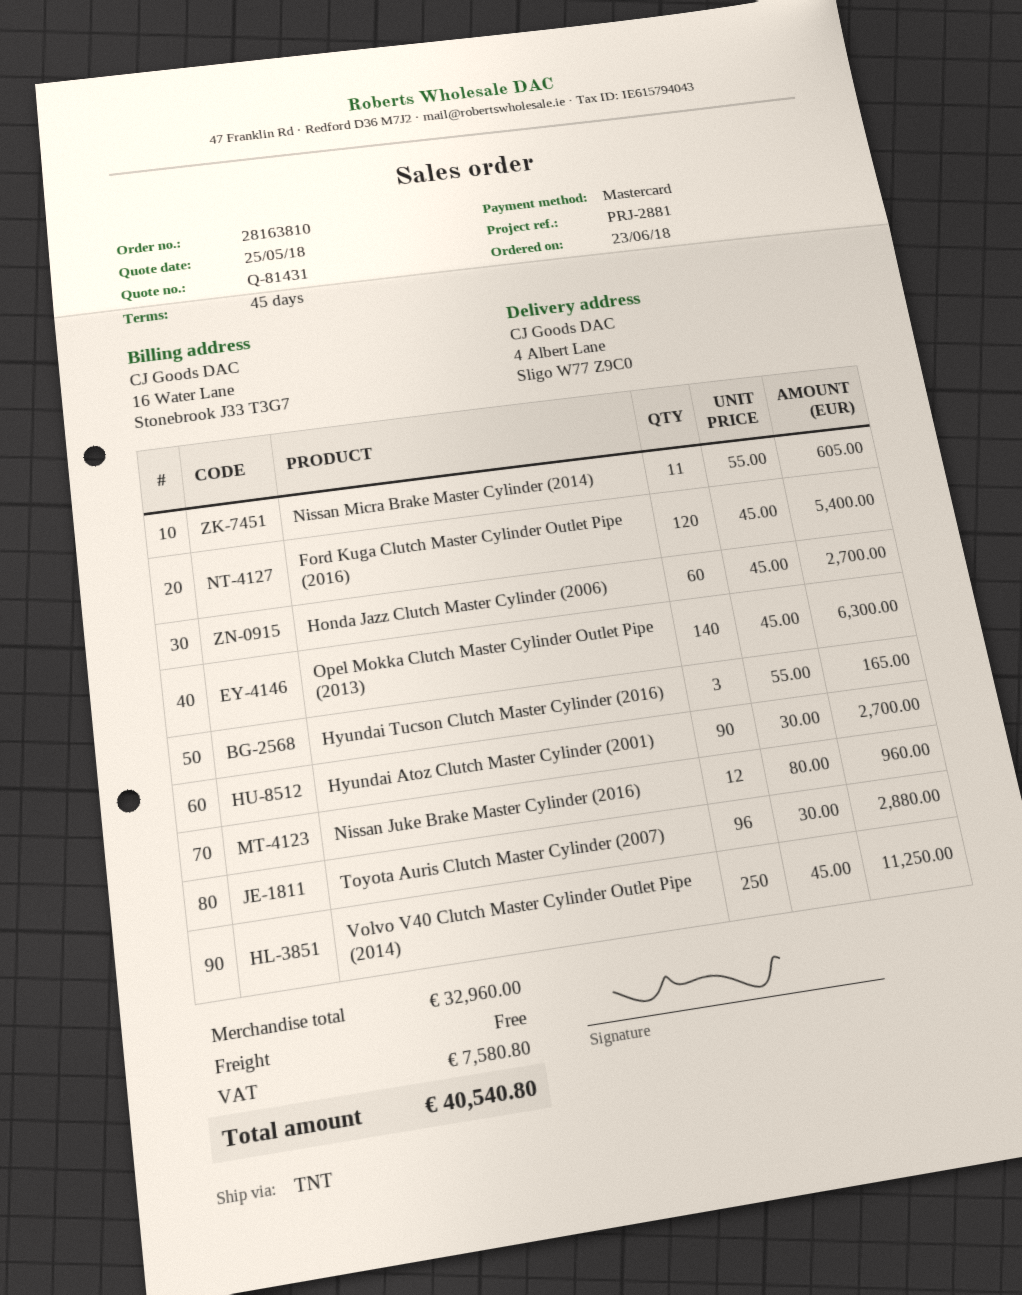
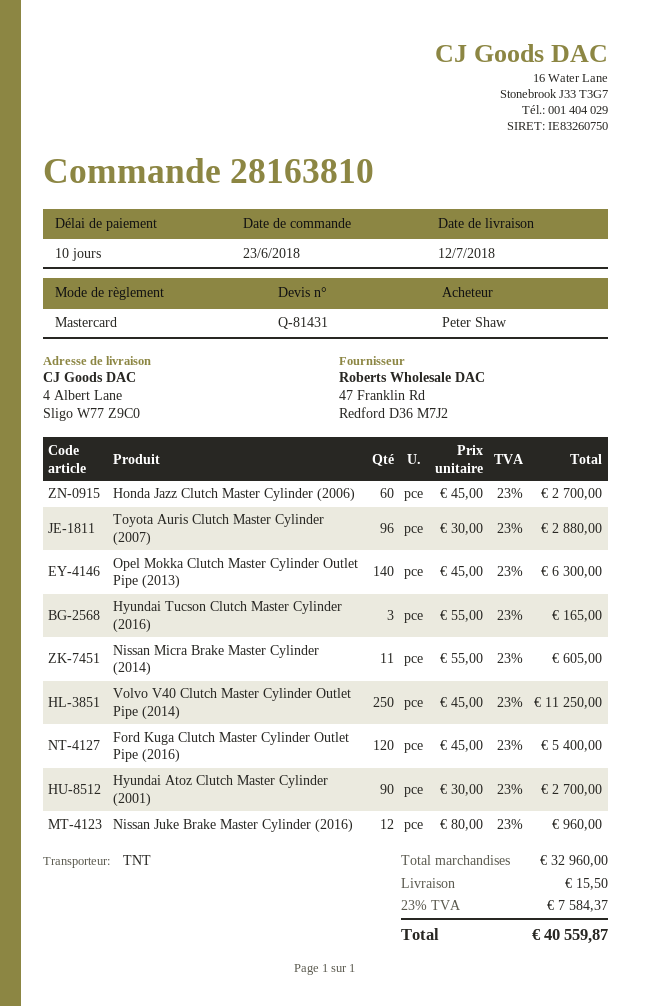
payment terms: 45 days -> 10 days
shipping: 0.00 -> 15.50
tax: 7580.80 -> 7584.37
total: 40540.80 -> 40559.87

